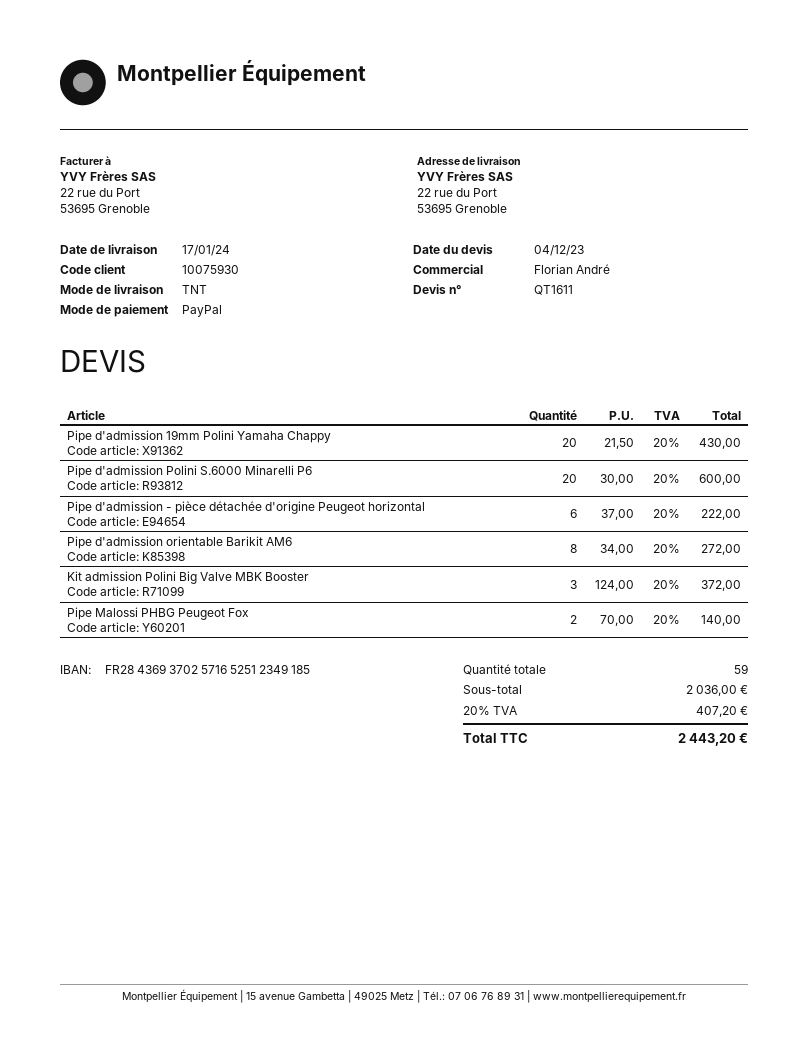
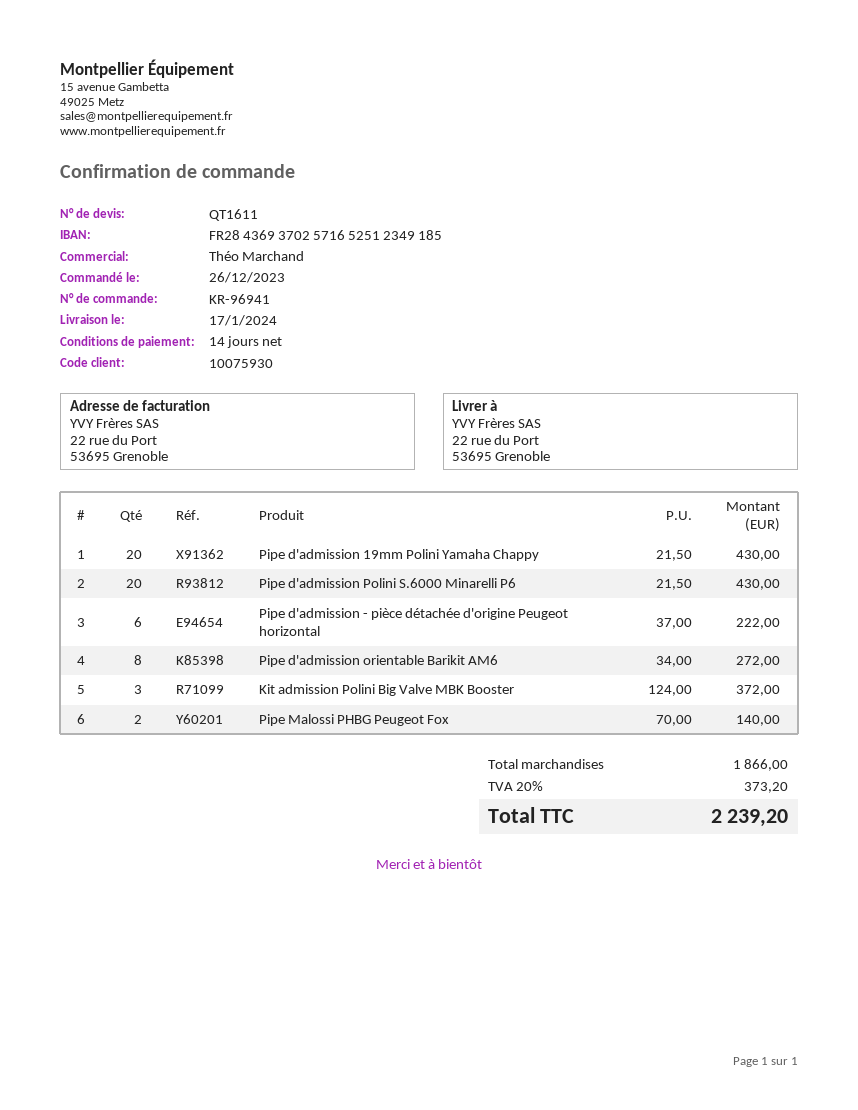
sales rep: Florian André -> Théo Marchand
Pipe d'admission Polini S.6000 Minarelli P6: 20 x 30.00 = 600.00 -> 20 x 21.50 = 430.00
subtotal: 2036.00 -> 1866.00
tax: 20% = 407.20 -> 20% = 373.20
total: 2443.20 -> 2239.20

